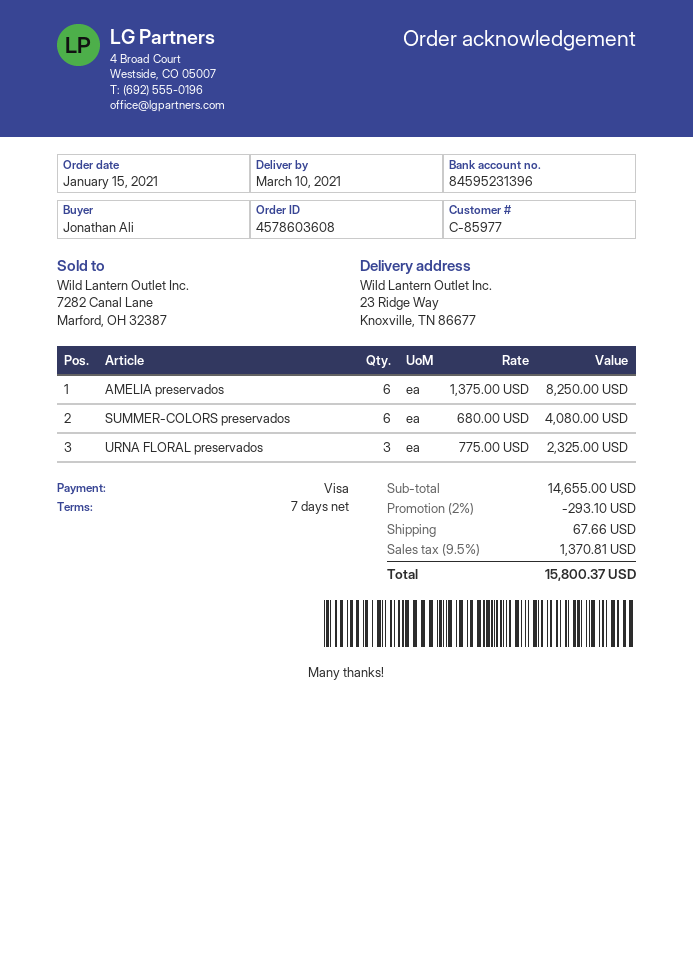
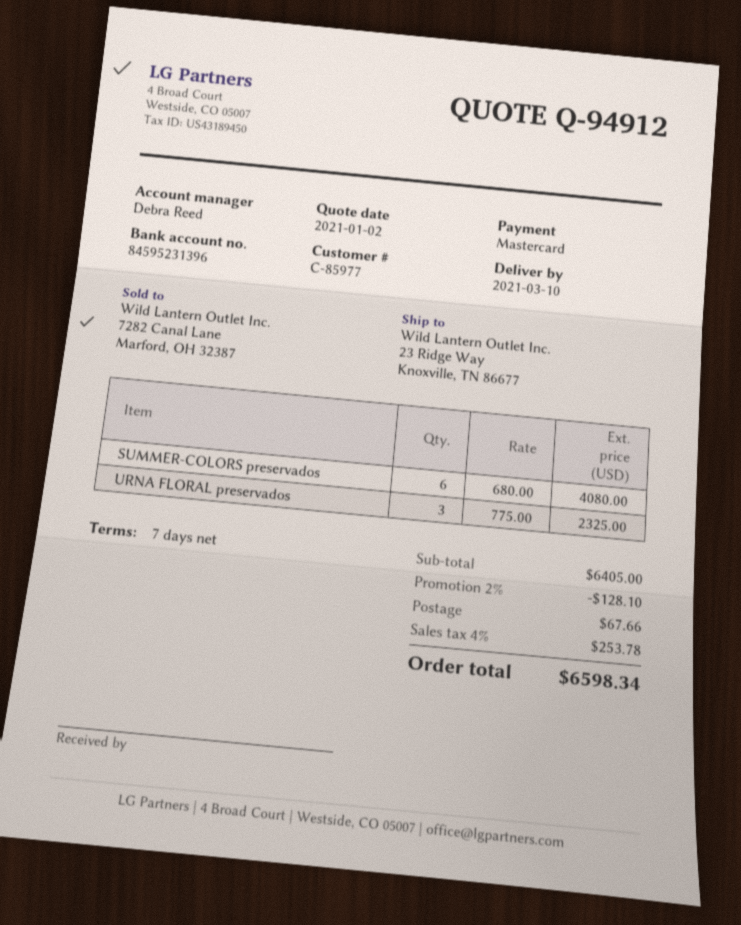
payment method: Visa -> Mastercard
AMELIA preservados: 6 x 1375.00 = 8250.00 -> none
subtotal: 14655.00 -> 6405.00
discount: 2% = 293.10 -> 2% = 128.10
tax: 9.5% = 1370.81 -> 4% = 253.78
total: 15800.37 -> 6598.34

